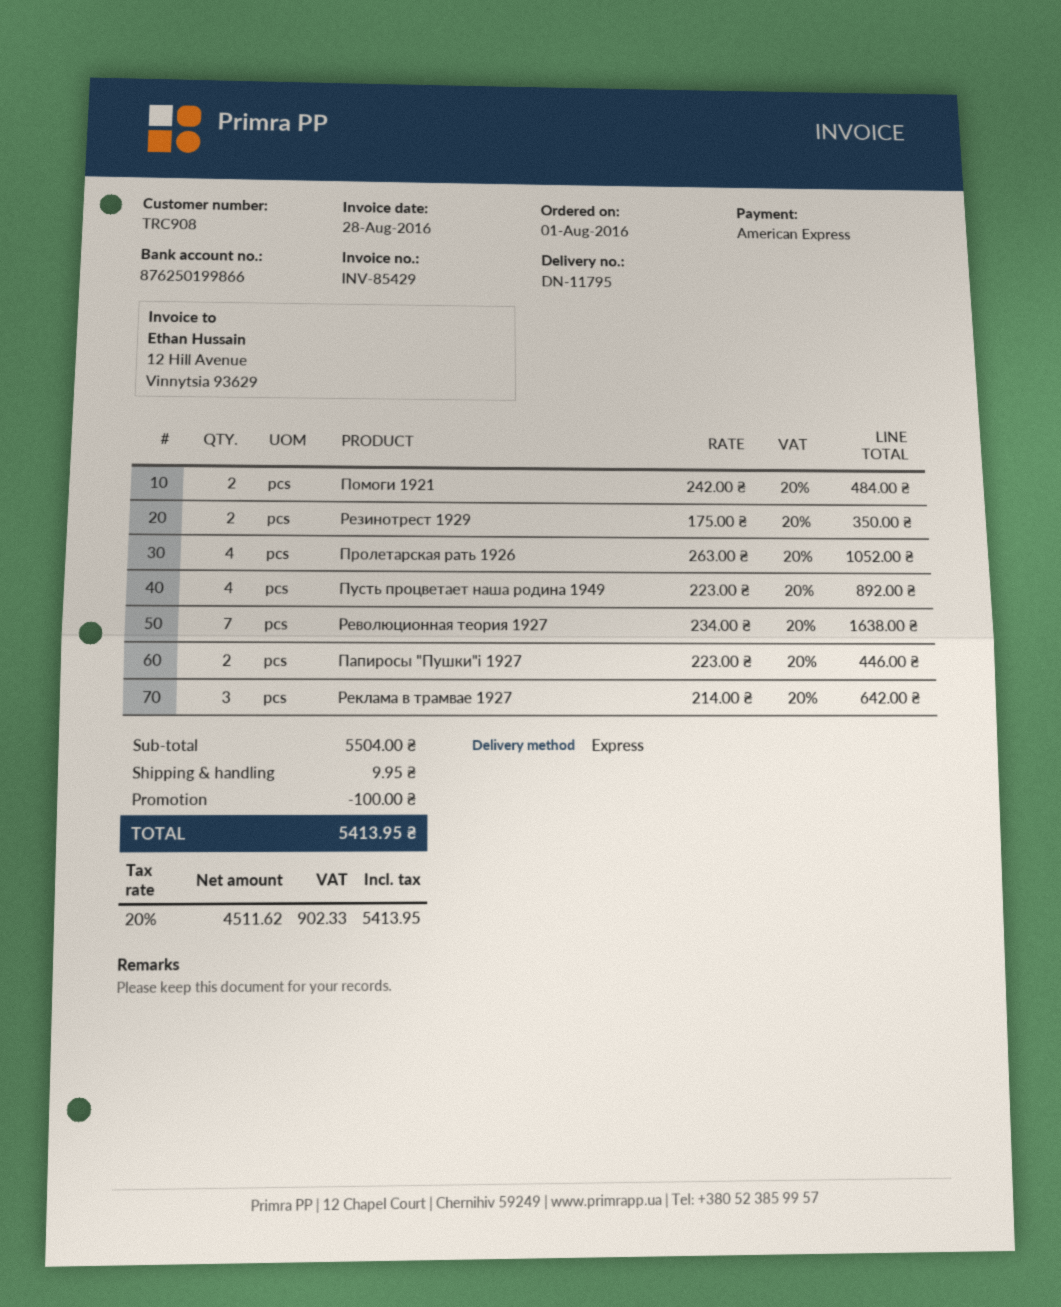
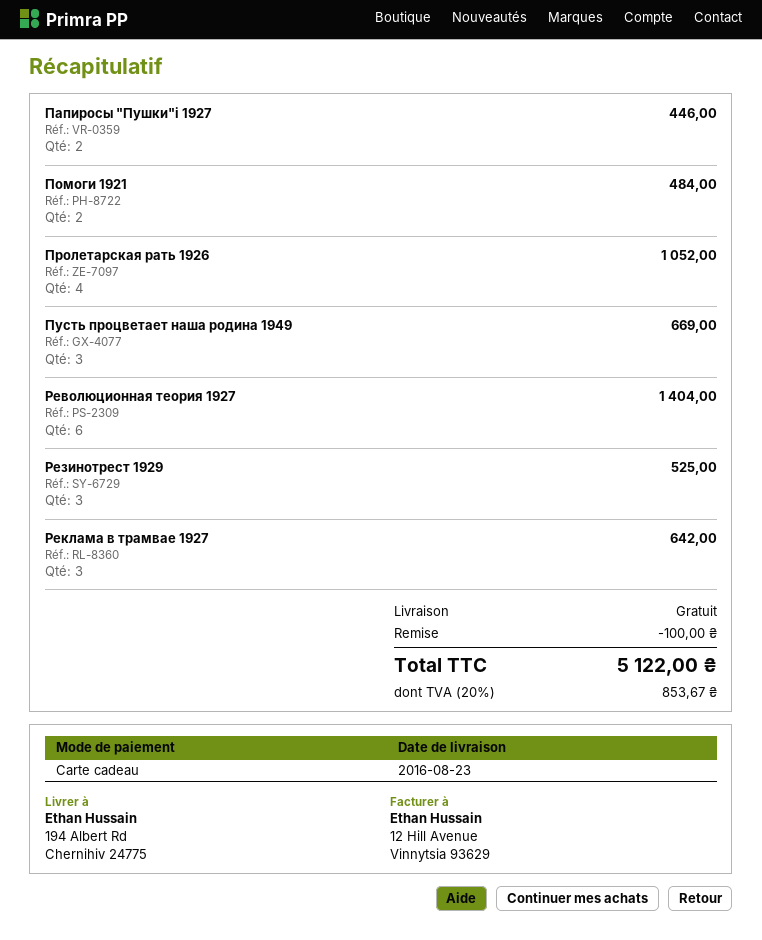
payment method: American Express -> gift card
Резинотрест 1929: 2 for 350.00 -> 3 for 525.00
Пусть процветает наша родина 1949: 4 for 892.00 -> 3 for 669.00
Революционная теория 1927: 7 for 1638.00 -> 6 for 1404.00
shipping: 9.95 -> 0.00
tax: 20% = 902.33 -> 20% = 853.67
total: 5413.95 -> 5122.00

